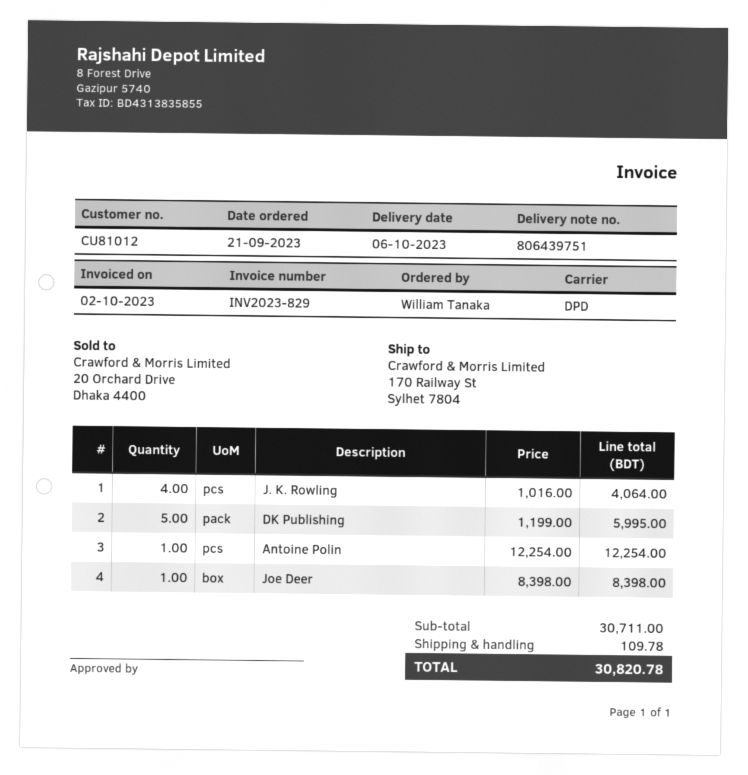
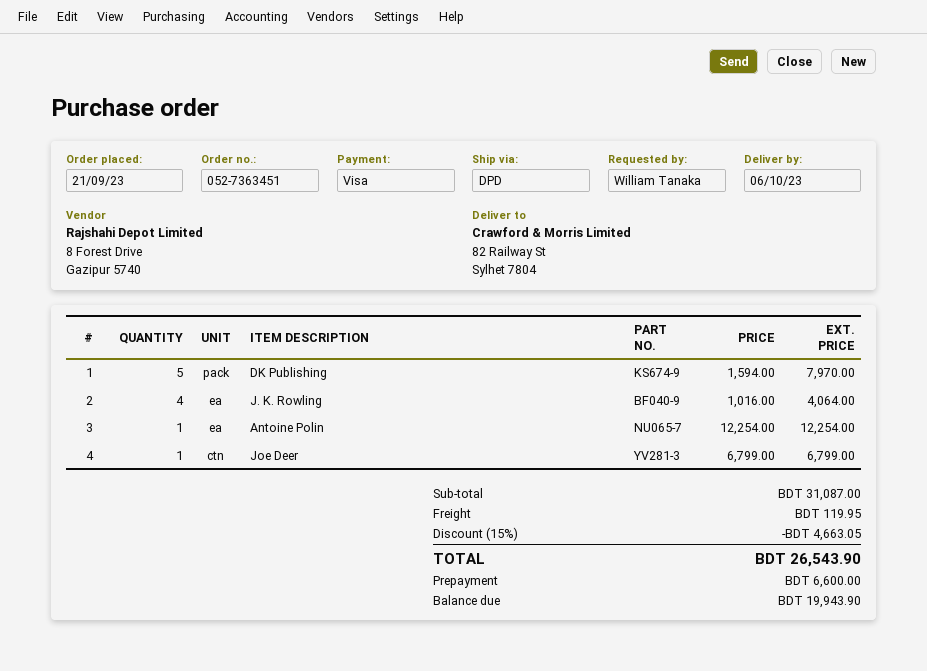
ship to: 170 Railway St, Sylhet 7804 -> 82 Railway St, Sylhet 7804
DK Publishing: 5 x 1199.00 = 5995.00 -> 5 x 1594.00 = 7970.00
Joe Deer: 1 x 8398.00 = 8398.00 -> 1 x 6799.00 = 6799.00
subtotal: 30711.00 -> 31087.00
discount: none -> 15% = 4663.05
shipping: 109.78 -> 119.95
total: 30820.78 -> 26543.90

